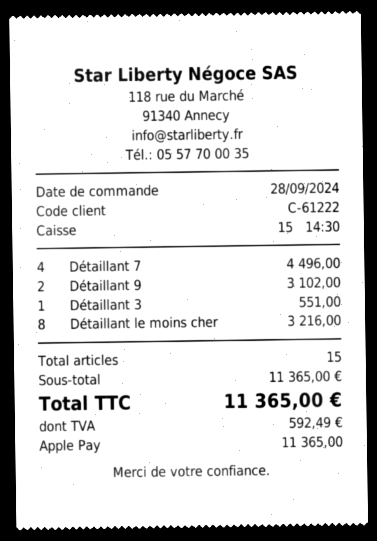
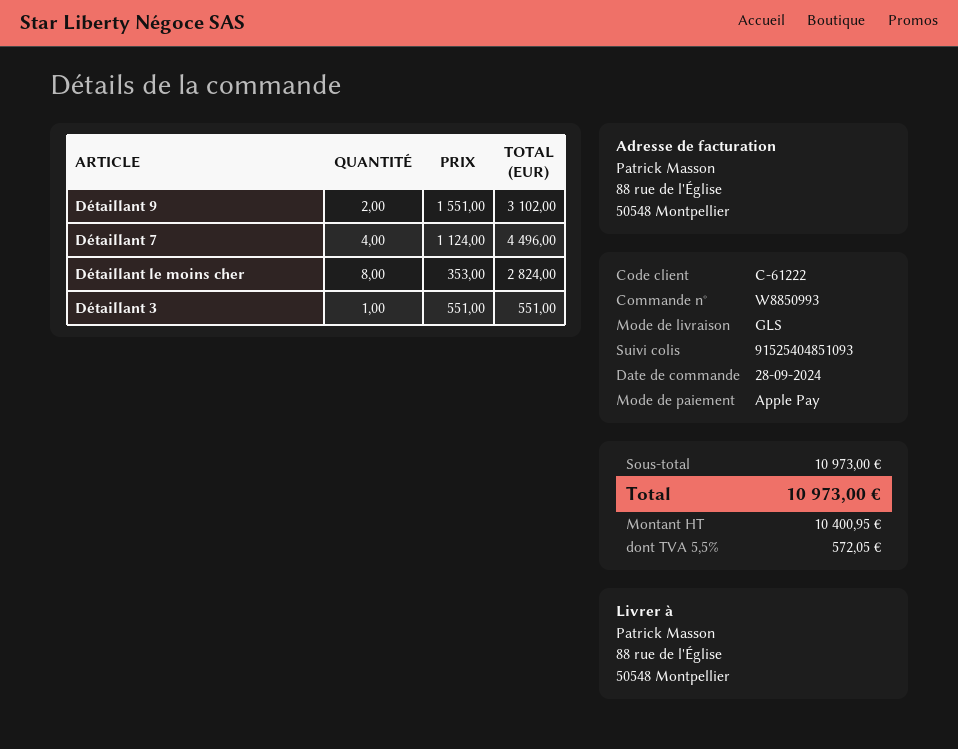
Détaillant le moins cher: 8 for 3216.00 -> 8 for 2824.00
subtotal: 11365.00 -> 10973.00
tax: 592.49 -> 572.05
total: 11365.00 -> 10973.00

